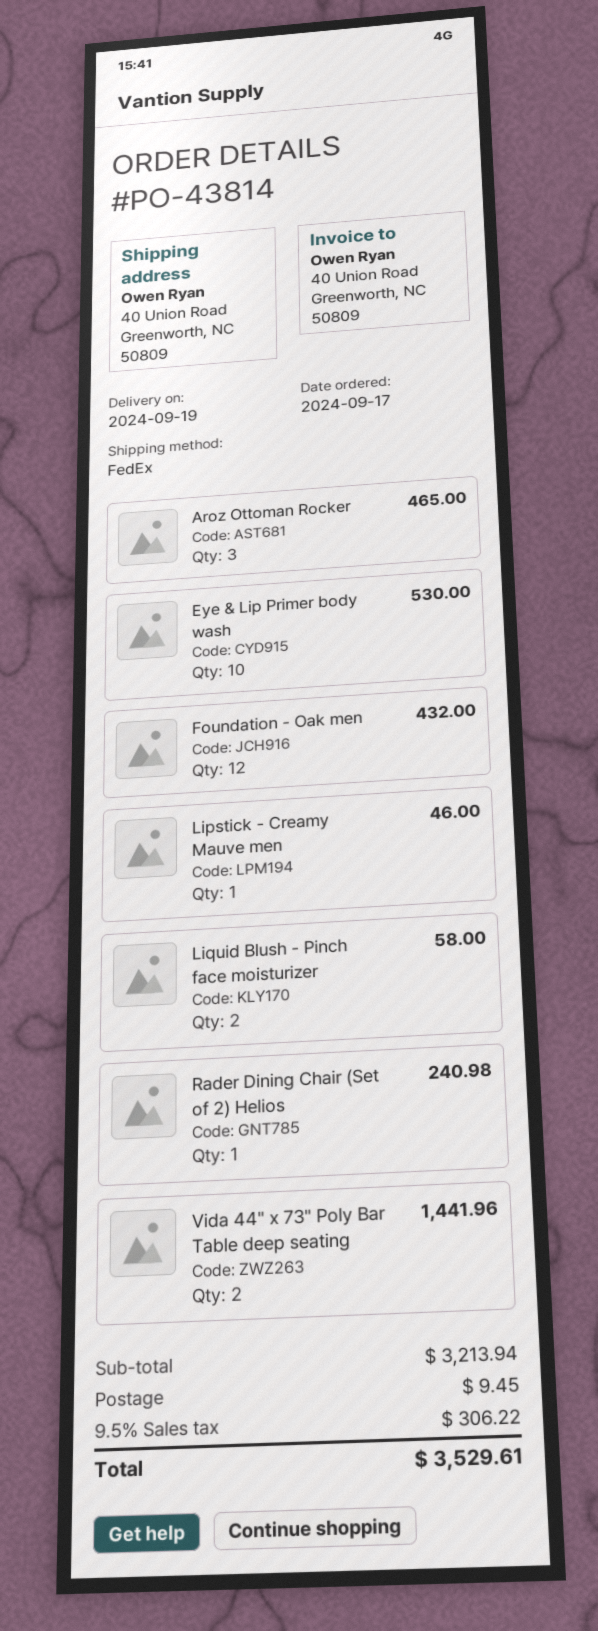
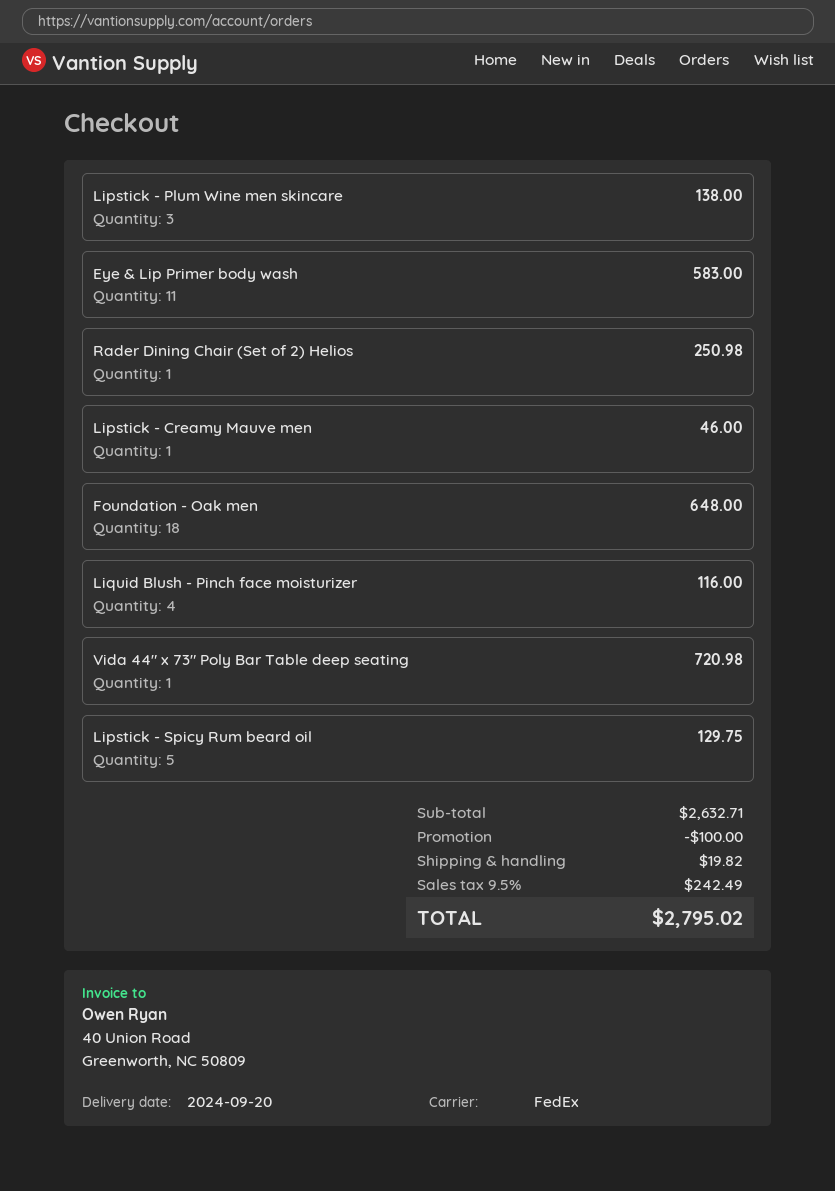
delivery date: 2024-09-19 -> 2024-09-20
Aroz Ottoman Rocker: 3 for 465.00 -> none
Eye & Lip Primer body wash: 10 for 530.00 -> 11 for 583.00
Foundation - Oak men: 12 for 432.00 -> 18 for 648.00
Liquid Blush - Pinch face moisturizer: 2 for 58.00 -> 4 for 116.00
Rader Dining Chair (Set of 2) Helios: 1 for 240.98 -> 1 for 250.98
Vida 44" x 73" Poly Bar Table deep seating: 2 for 1441.96 -> 1 for 720.98
Lipstick - Plum Wine men skincare: none -> 3 for 138.00
Lipstick - Spicy Rum beard oil: none -> 5 for 129.75
subtotal: 3213.94 -> 2632.71
discount: none -> 100.00
shipping: 9.45 -> 19.82
tax: 9.5% = 306.22 -> 9.5% = 242.49
total: 3529.61 -> 2795.02

